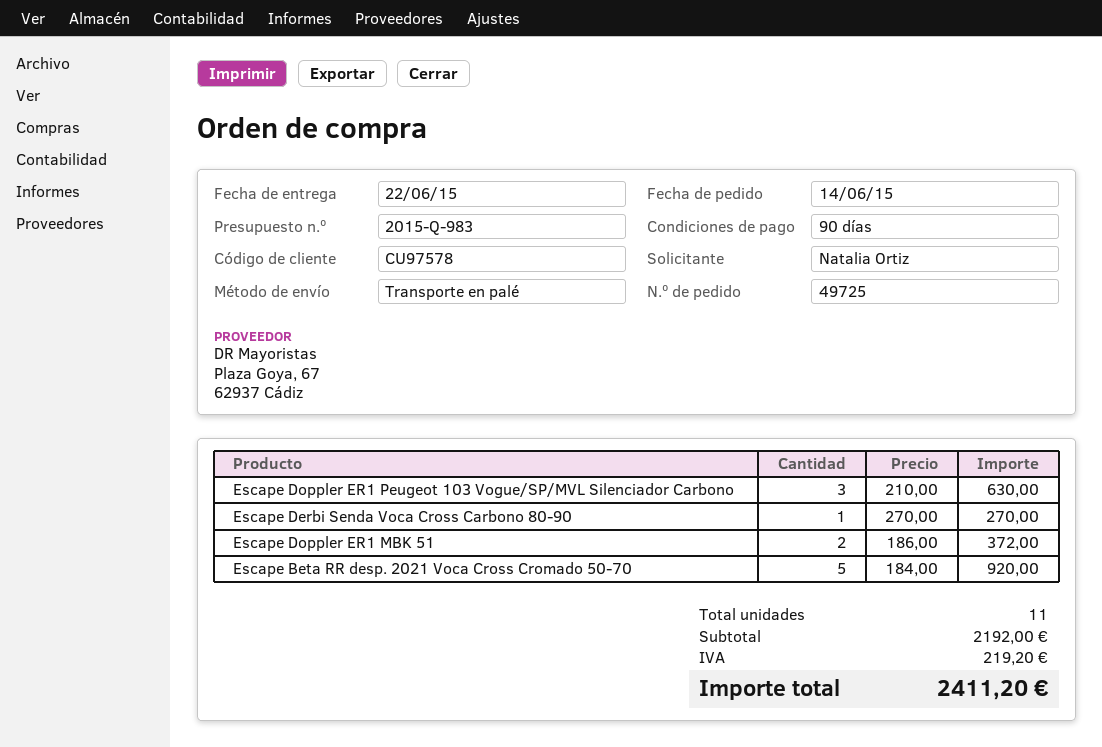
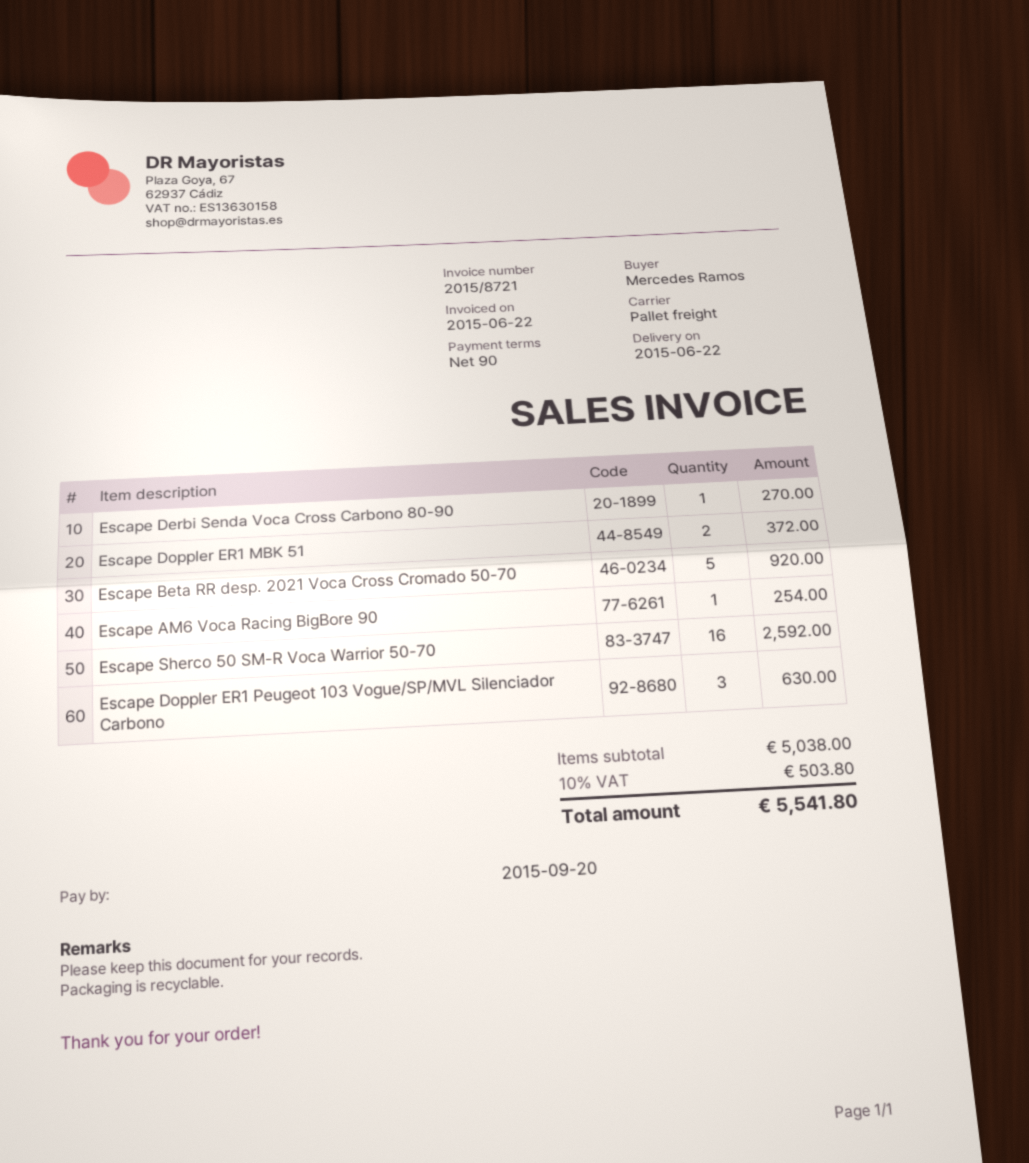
ordered by: Natalia Ortiz -> Mercedes Ramos
Escape AM6 Voca Racing BigBore 90: none -> 1 for 254.00
Escape Sherco 50 SM-R Voca Warrior 50-70: none -> 16 for 2592.00
subtotal: 2192.00 -> 5038.00
tax: 219.20 -> 503.80
total: 2411.20 -> 5541.80

